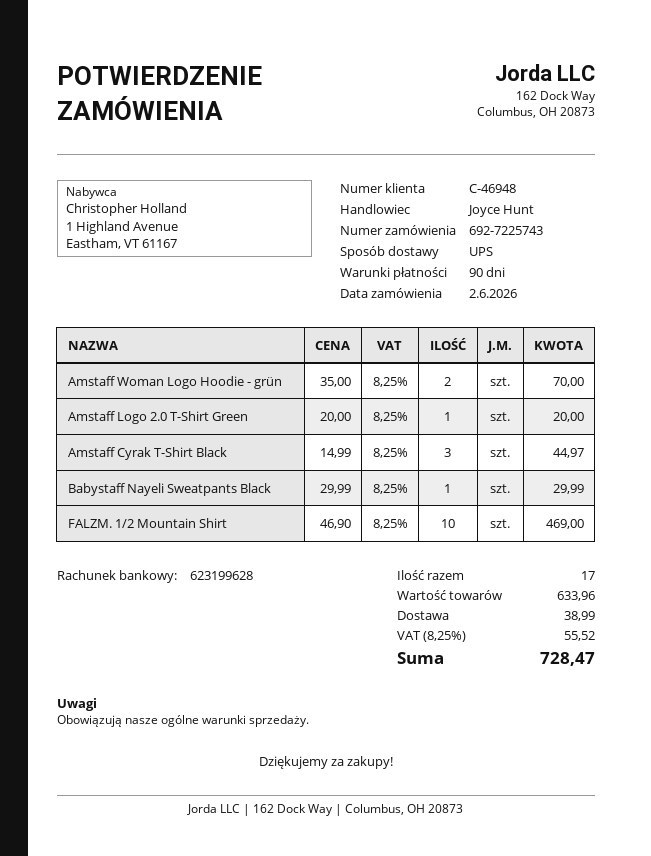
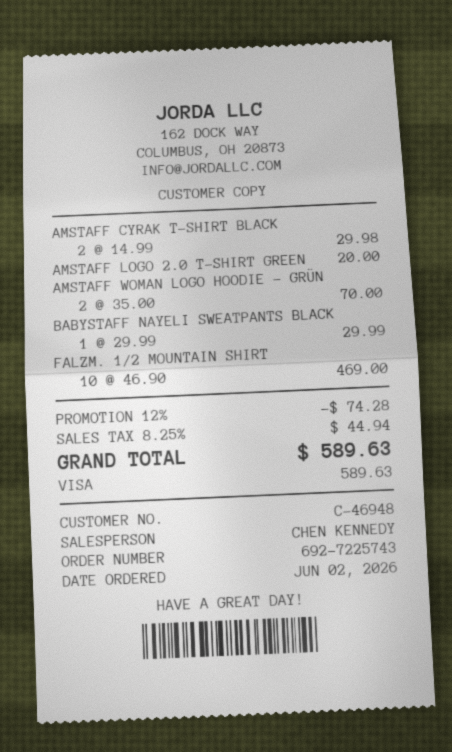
sales rep: Joyce Hunt -> CHEN KENNEDY
Amstaff Cyrak T-Shirt Black: 3 x 14.99 = 44.97 -> 2 x 14.99 = 29.98
discount: none -> 12% = 74.28
shipping: 38.99 -> none
tax: 8.25% = 55.52 -> 8.25% = 44.94
total: 728.47 -> 589.63

